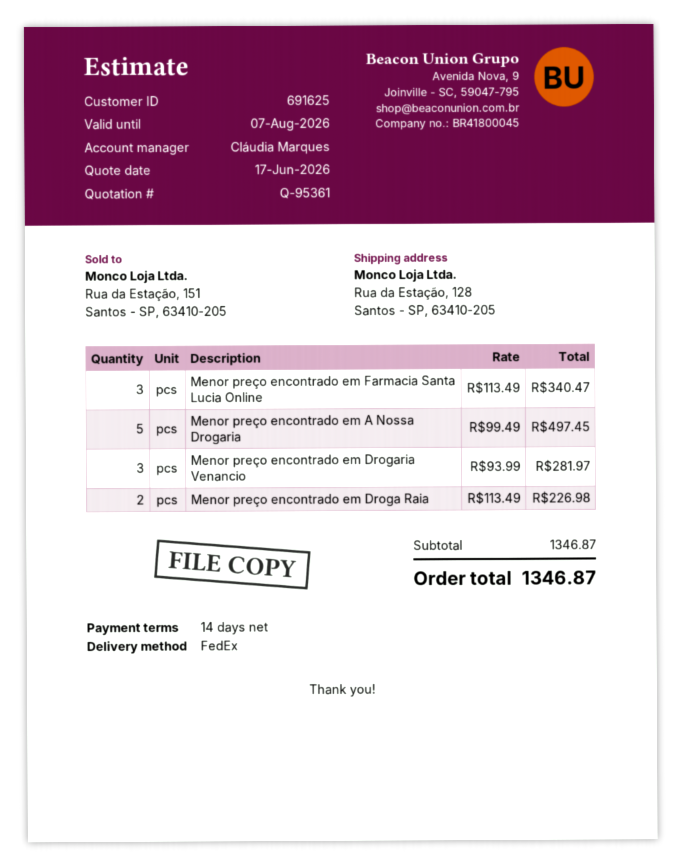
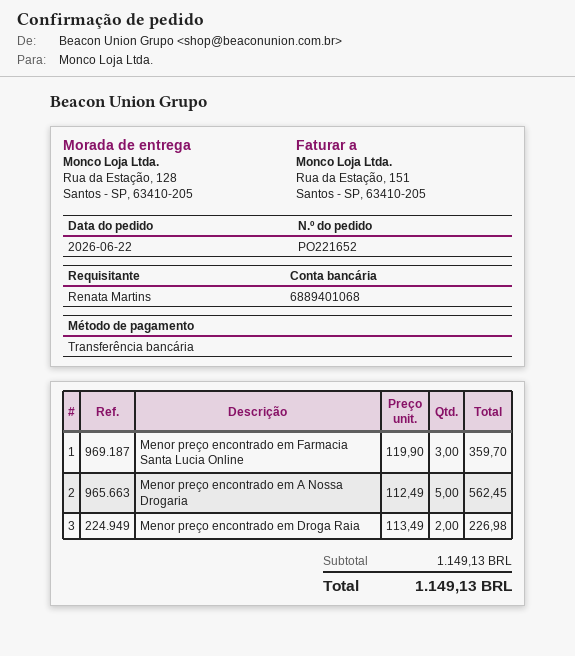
Menor preço encontrado em Farmacia Santa Lucia Online: 3 x 113.49 = 340.47 -> 3 x 119.90 = 359.70
Menor preço encontrado em A Nossa Drogaria: 5 x 99.49 = 497.45 -> 5 x 112.49 = 562.45
Menor preço encontrado em Drogaria Venancio: 3 x 93.99 = 281.97 -> none
subtotal: 1346.87 -> 1149.13
total: 1346.87 -> 1149.13

